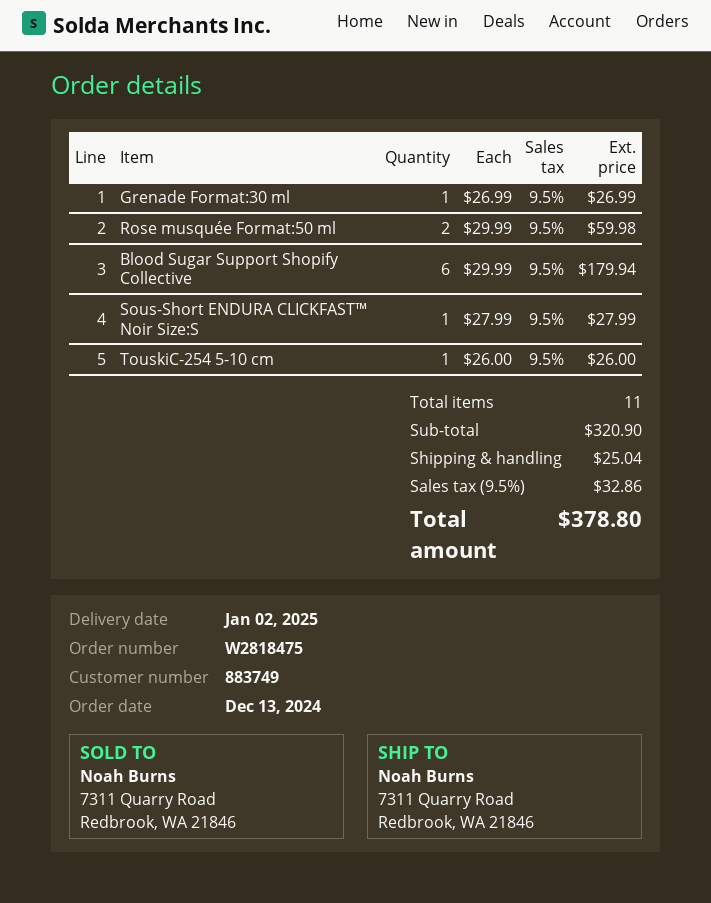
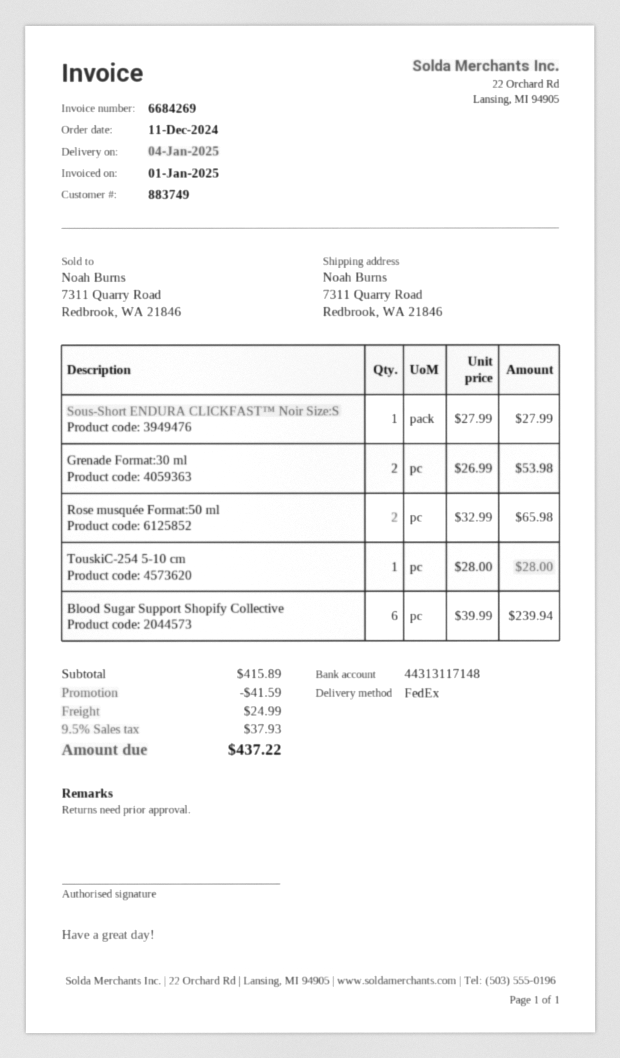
order date: 2024-12-13 -> 2024-12-11
delivery date: 2025-01-02 -> 2025-01-04
Grenade Format:30 ml: 1 x 26.99 = 26.99 -> 2 x 26.99 = 53.98
Rose musquée Format:50 ml: 2 x 29.99 = 59.98 -> 2 x 32.99 = 65.98
Blood Sugar Support Shopify Collective: 6 x 29.99 = 179.94 -> 6 x 39.99 = 239.94
TouskiC-254 5-10 cm: 1 x 26.00 = 26.00 -> 1 x 28.00 = 28.00
subtotal: 320.90 -> 415.89
discount: none -> 41.59
shipping: 25.04 -> 24.99
tax: 9.5% = 32.86 -> 9.5% = 37.93
total: 378.80 -> 437.22

